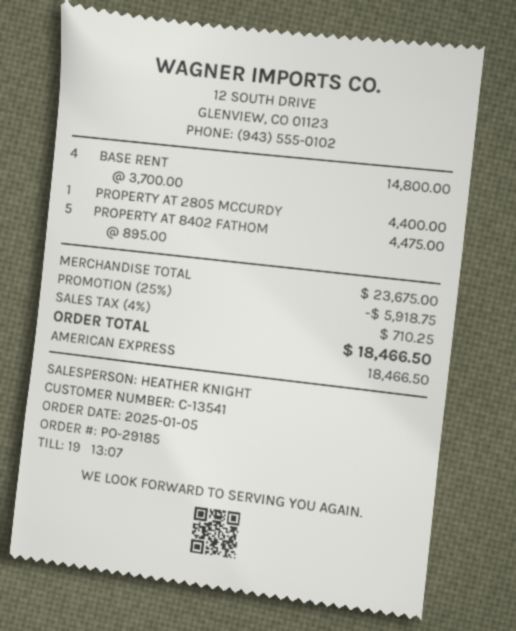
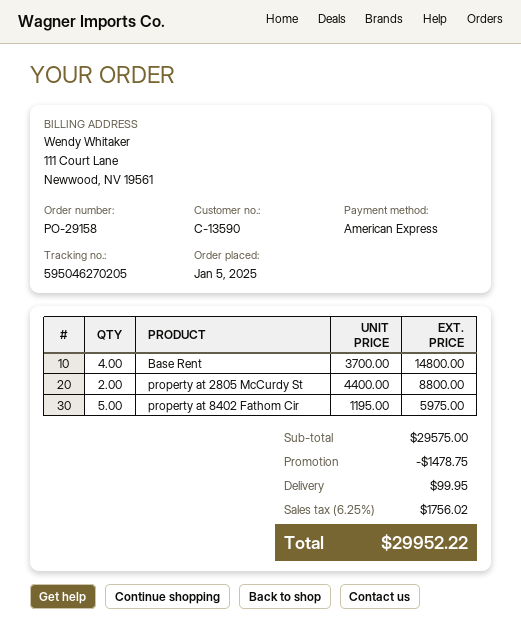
order number: PO-29185 -> PO-29158
customer number: C-13541 -> C-13590
PROPERTY AT 2805 MCCURDY: 1 x 4400.00 = 4400.00 -> 2 x 4400.00 = 8800.00
PROPERTY AT 8402 FATHOM: 5 x 895.00 = 4475.00 -> 5 x 1195.00 = 5975.00
subtotal: 23675.00 -> 29575.00
discount: 5918.75 -> 1478.75
shipping: none -> 99.95
tax: 4% = 710.25 -> 6.25% = 1756.02
total: 18466.50 -> 29952.22

